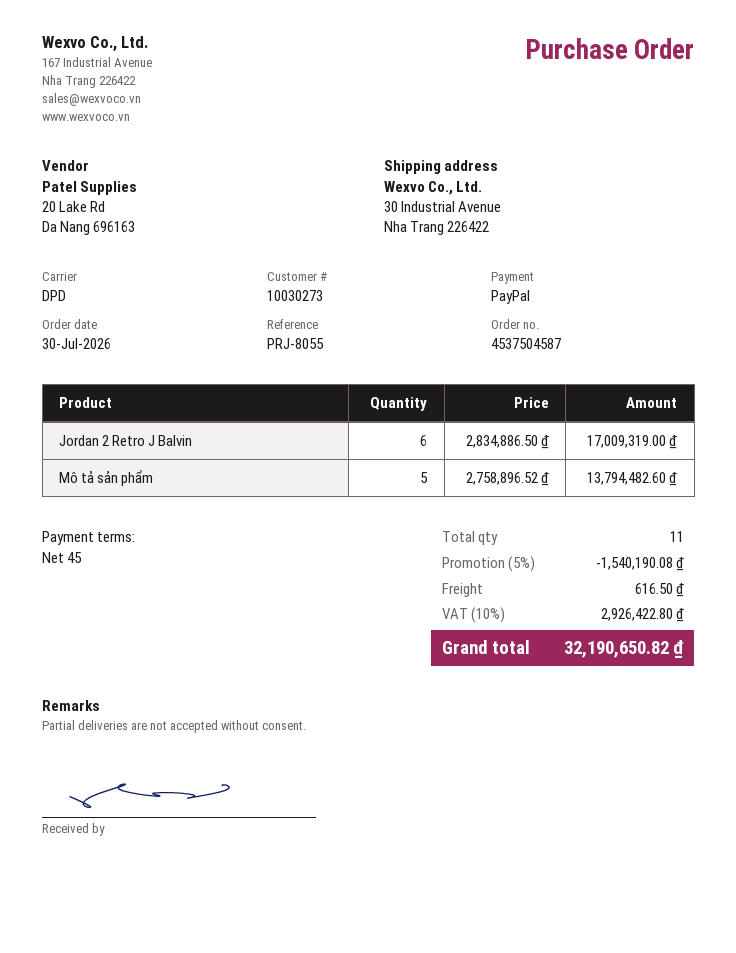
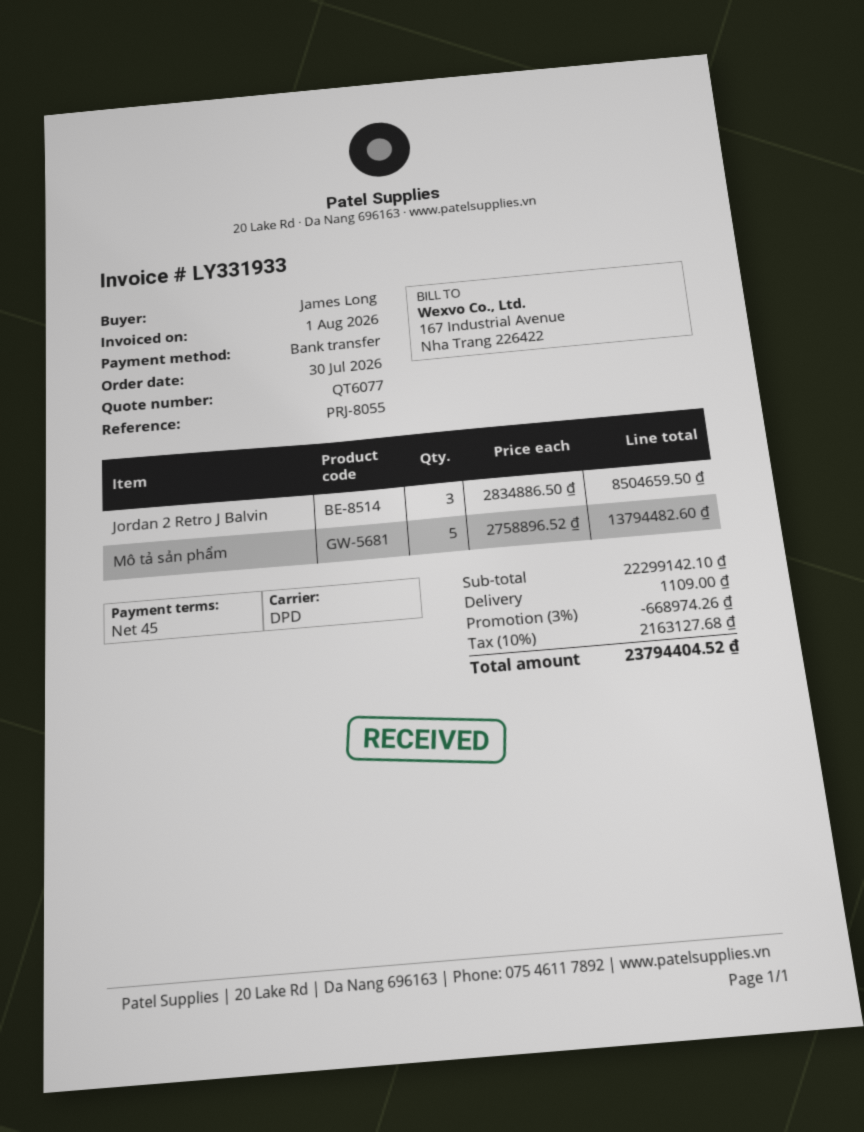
payment method: PayPal -> bank transfer
Jordan 2 Retro J Balvin: 6 x 2834886.50 = 17009319.00 -> 3 x 2834886.50 = 8504659.50
discount: 5% = 1540190.08 -> 3% = 668974.26
shipping: 616.50 -> 1109.00
tax: 10% = 2926422.80 -> 10% = 2163127.68
total: 32190650.82 -> 23794404.52

